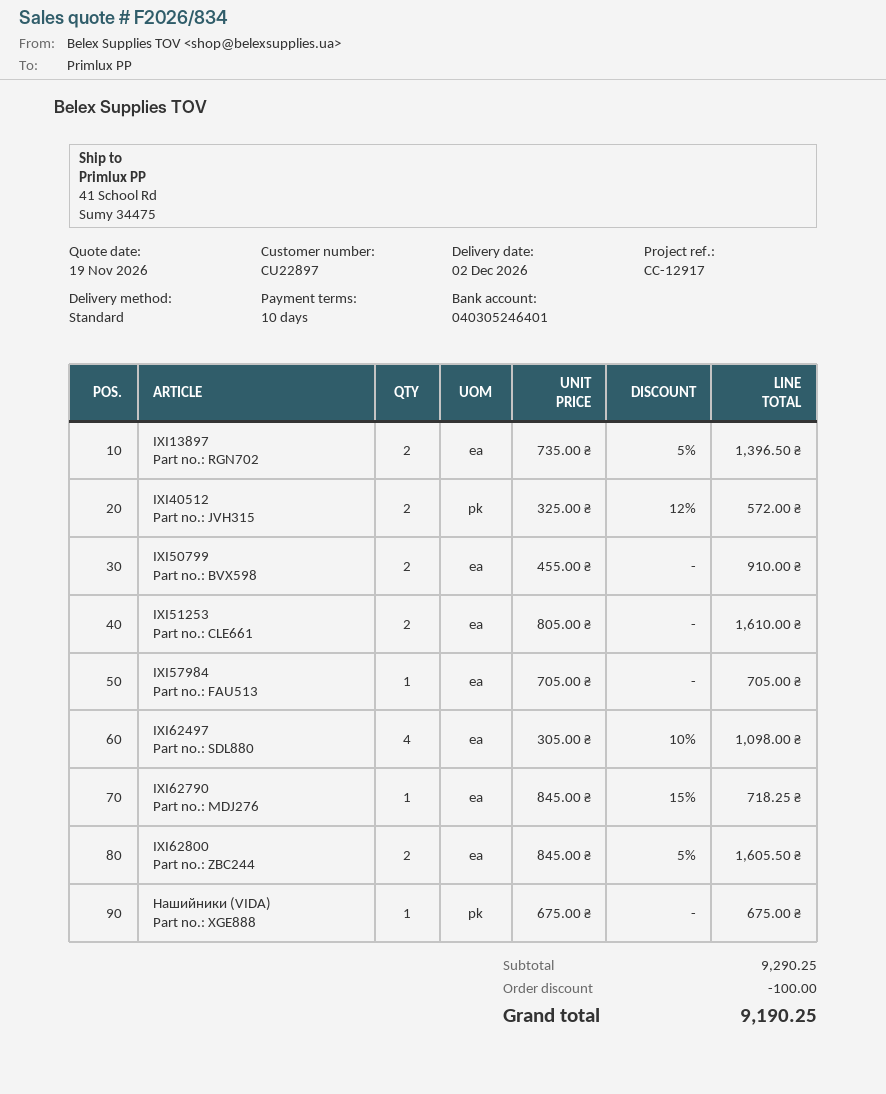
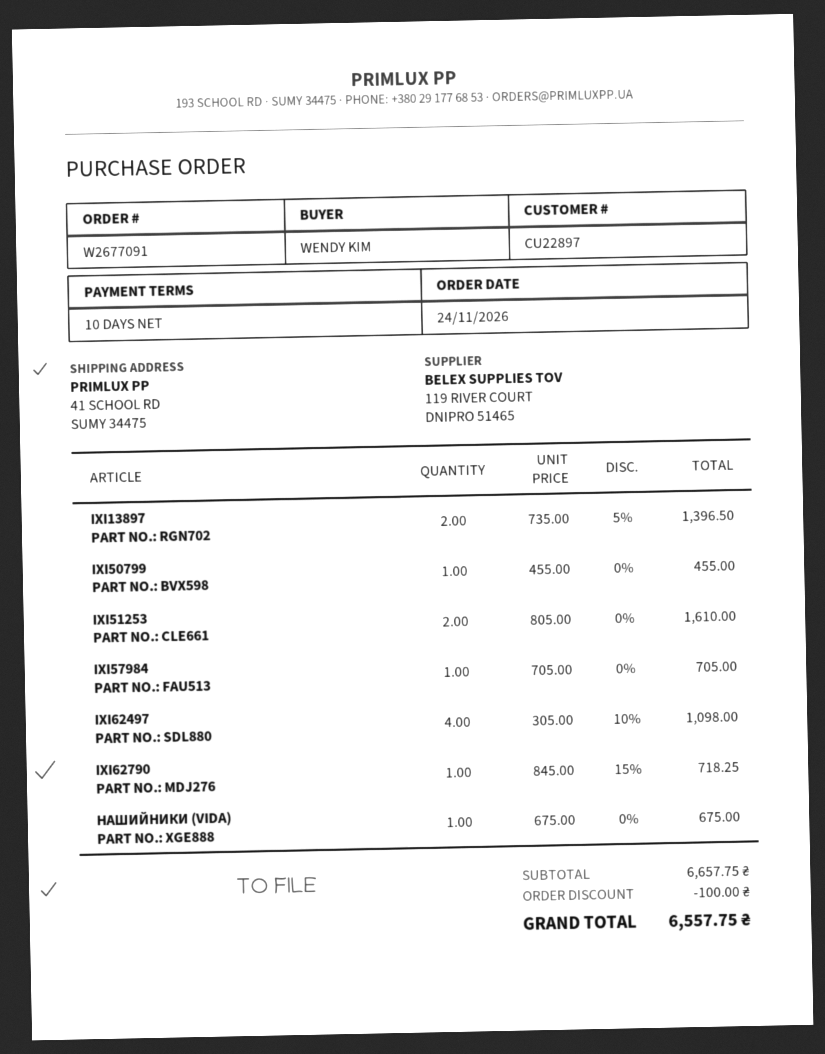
IXI40512: 2 x 325.00 - 12% = 572.00 -> none
IXI50799: 2 x 455.00 = 910.00 -> 1 x 455.00 = 455.00
IXI62800: 2 x 845.00 - 5% = 1605.50 -> none
subtotal: 9290.25 -> 6657.75
total: 9190.25 -> 6557.75

